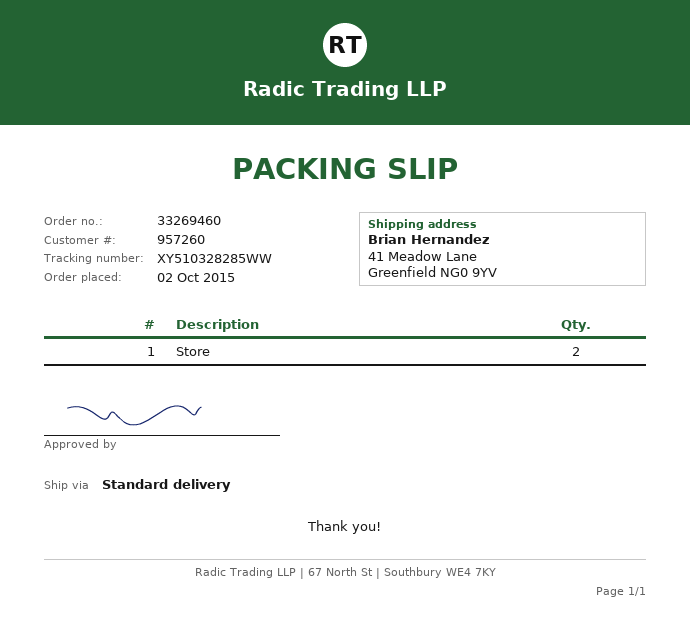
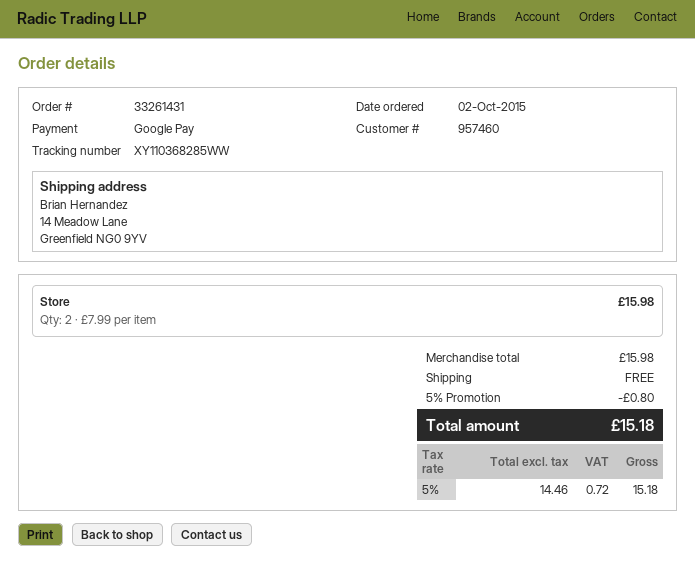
order number: 33269460 -> 33261431
customer number: 957260 -> 957460
tracking number: XY510328285WW -> XY110368285WW
ship to: 41 Meadow Lane, Greenfield NG0 9YV -> 14 Meadow Lane, Greenfield NG0 9YV

